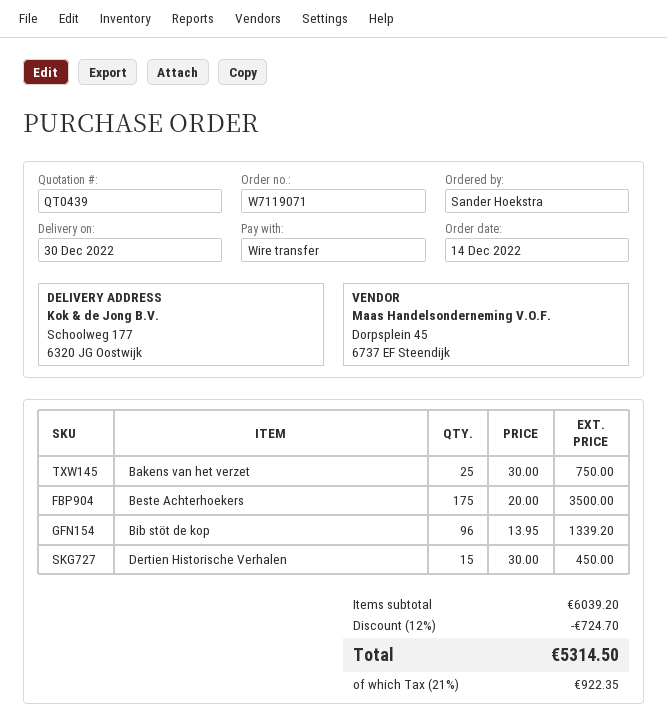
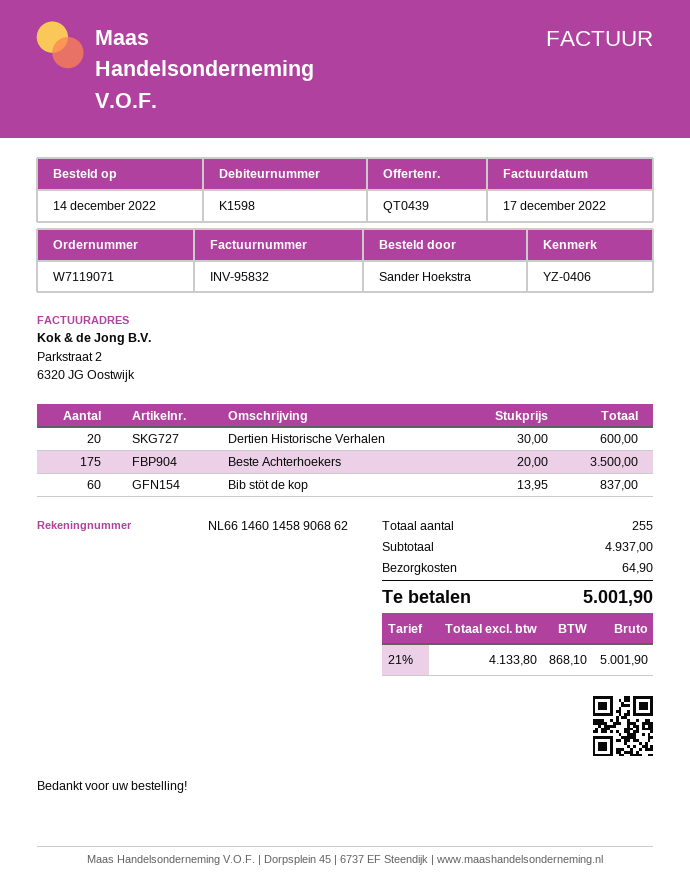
Bakens van het verzet: 25 x 30.00 = 750.00 -> none
Bib stöt de kop: 96 x 13.95 = 1339.20 -> 60 x 13.95 = 837.00
Dertien Historische Verhalen: 15 x 30.00 = 450.00 -> 20 x 30.00 = 600.00
subtotal: 6039.20 -> 4937.00
discount: 12% = 724.70 -> none
shipping: none -> 64.90
tax: 21% = 922.35 -> 21% = 868.10
total: 5314.50 -> 5001.90

